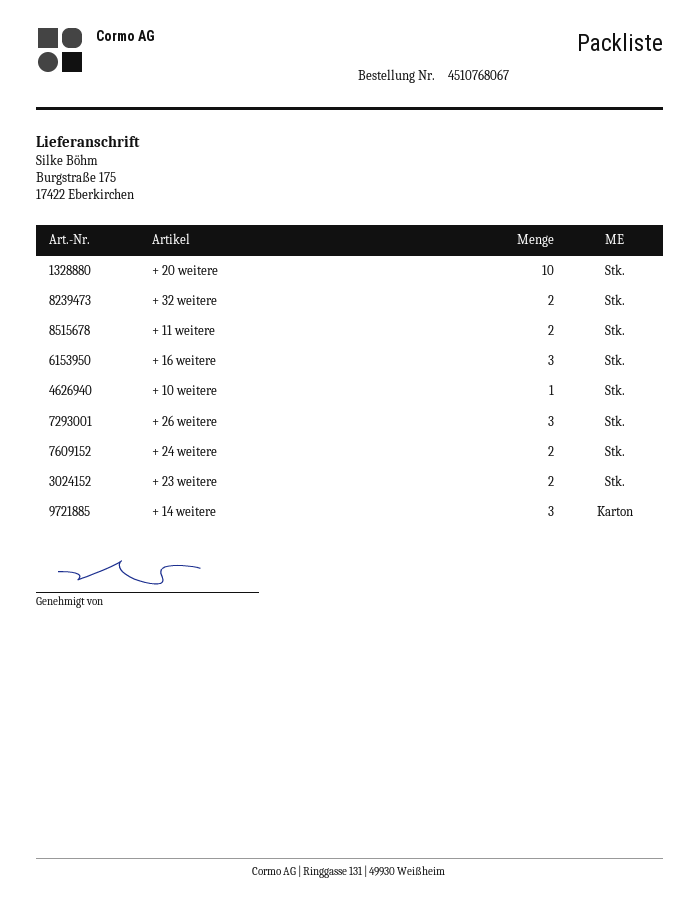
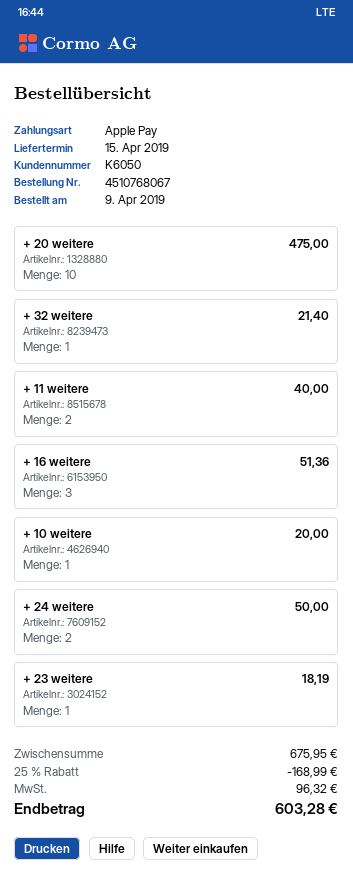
+ 32 weitere: 2 -> 1
+ 26 weitere: 3 -> none
+ 23 weitere: 2 -> 1
+ 14 weitere: 3 -> none

